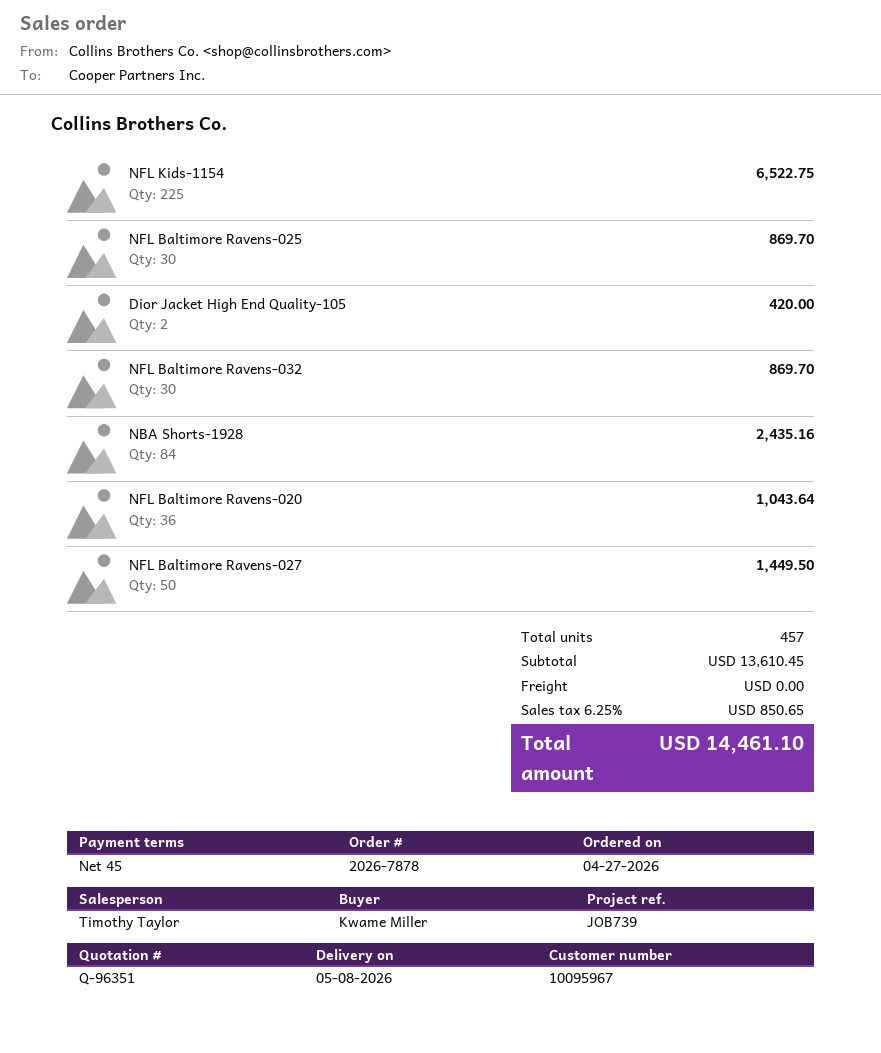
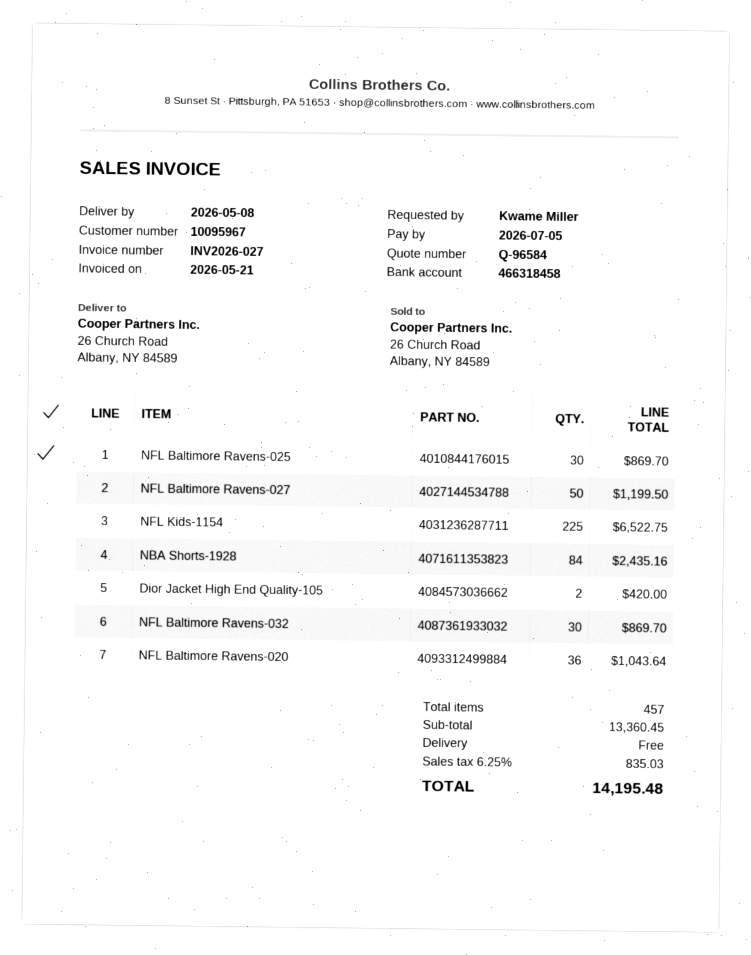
quote number: Q-96351 -> Q-96584
NFL Baltimore Ravens-027: 50 for 1449.50 -> 50 for 1199.50
subtotal: 13610.45 -> 13360.45
tax: 6.25% = 850.65 -> 6.25% = 835.03
total: 14461.10 -> 14195.48

